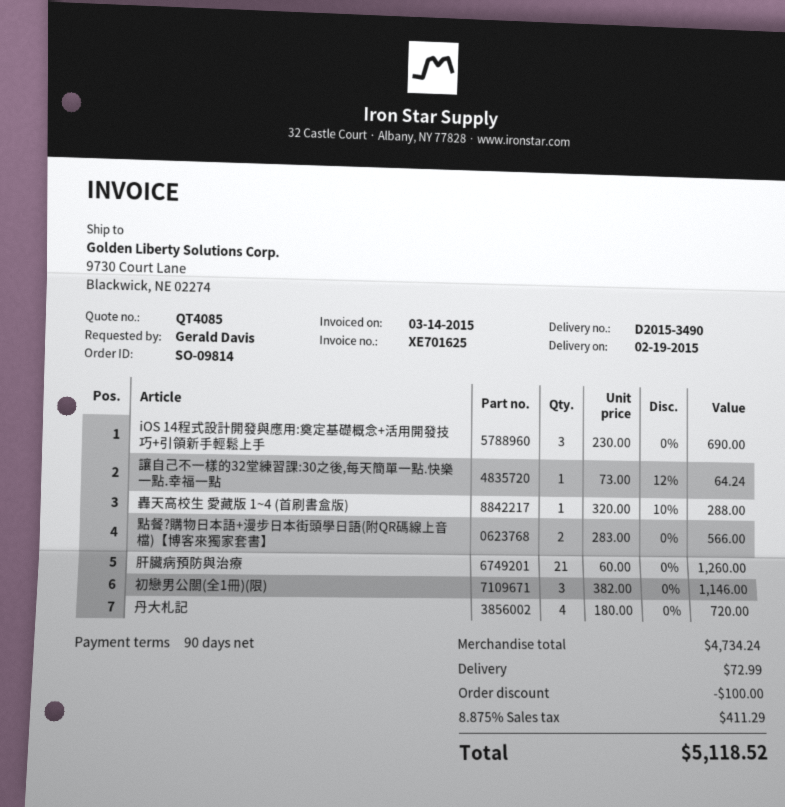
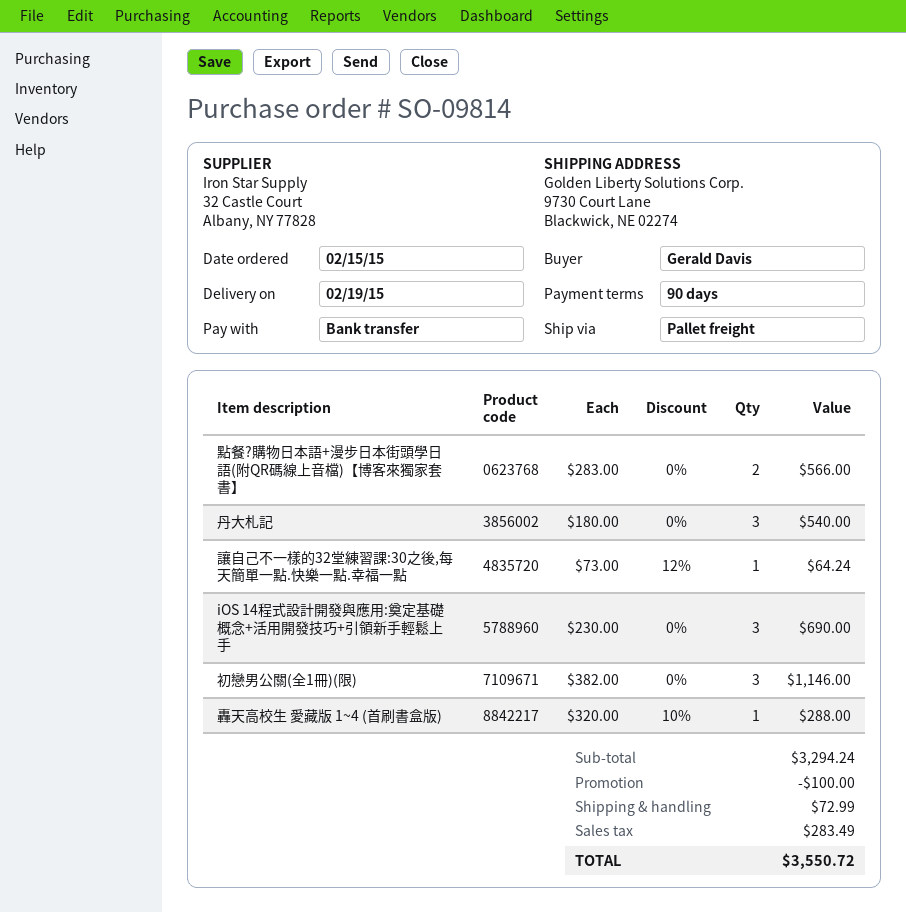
肝臟病預防與治療: 21 x 60.00 = 1260.00 -> none
丹大札記: 4 x 180.00 = 720.00 -> 3 x 180.00 = 540.00
subtotal: 4734.24 -> 3294.24
tax: 411.29 -> 283.49
total: 5118.52 -> 3550.72

